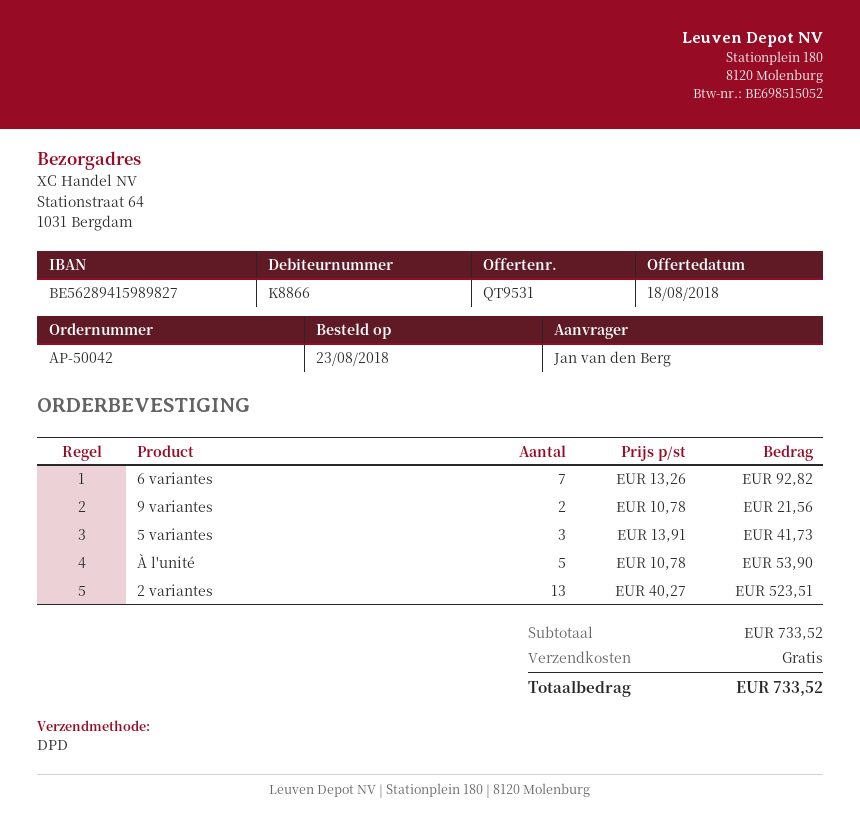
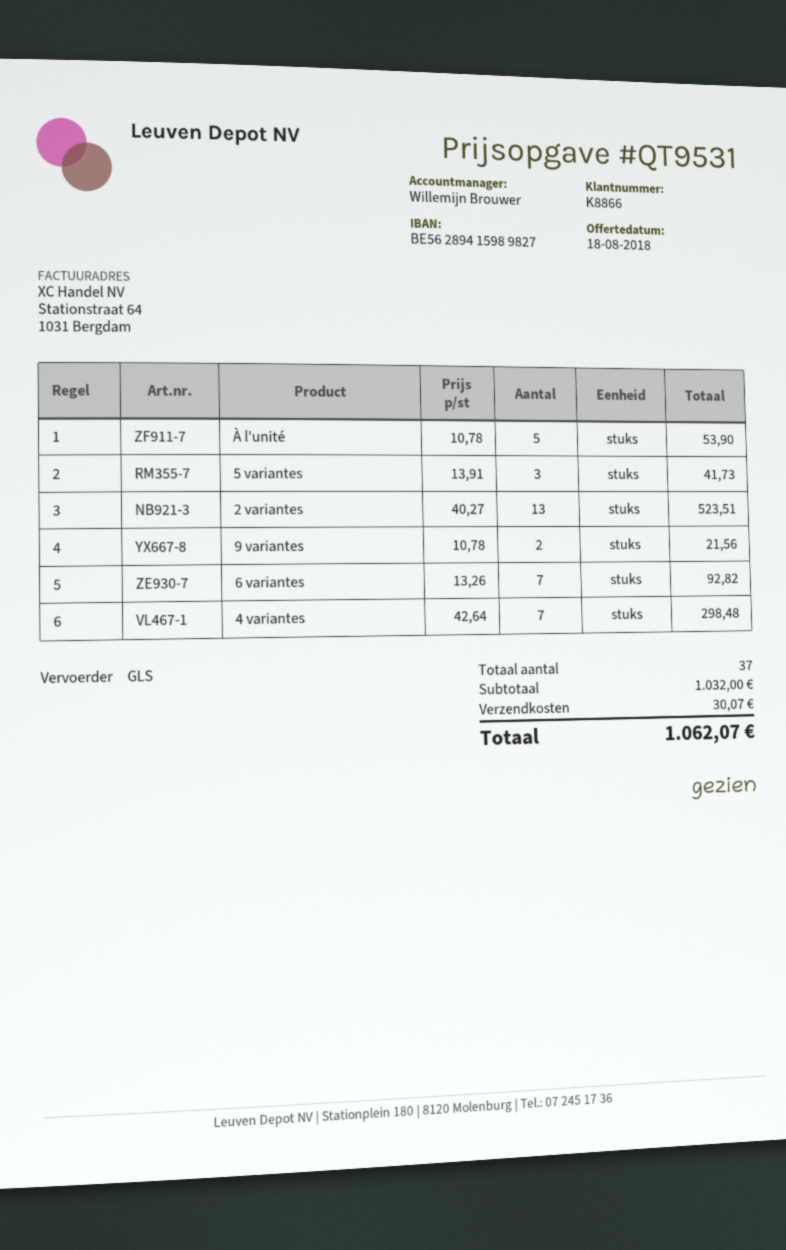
shipping method: DPD -> GLS
4 variantes: none -> 7 x 42.64 = 298.48
subtotal: 733.52 -> 1032.00
shipping: 0.00 -> 30.07
total: 733.52 -> 1062.07

